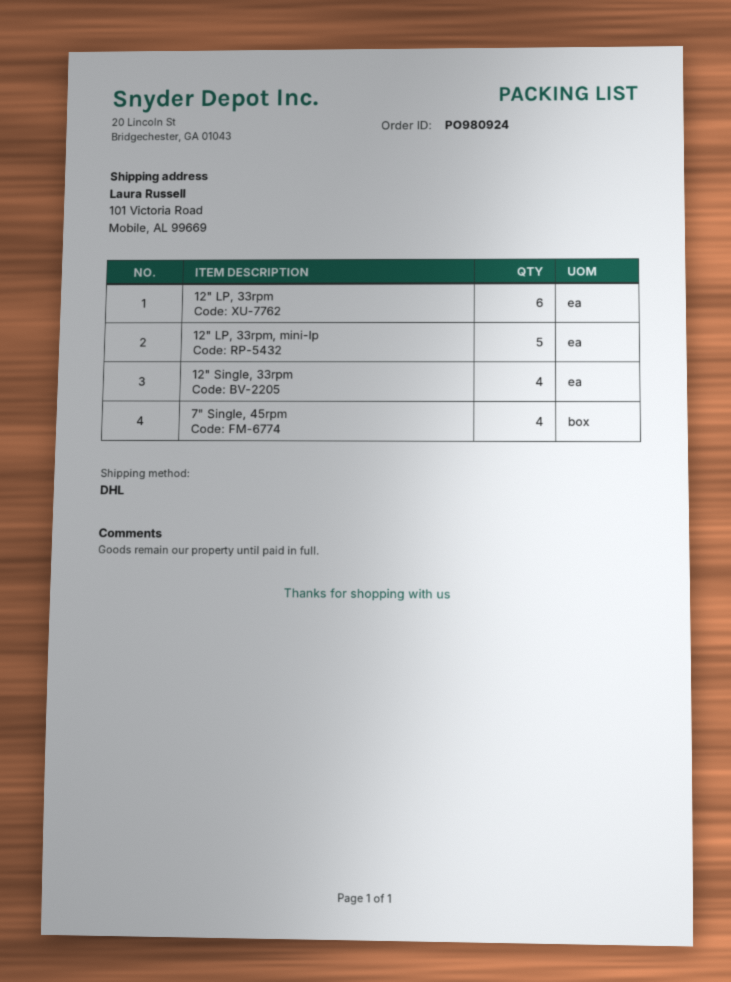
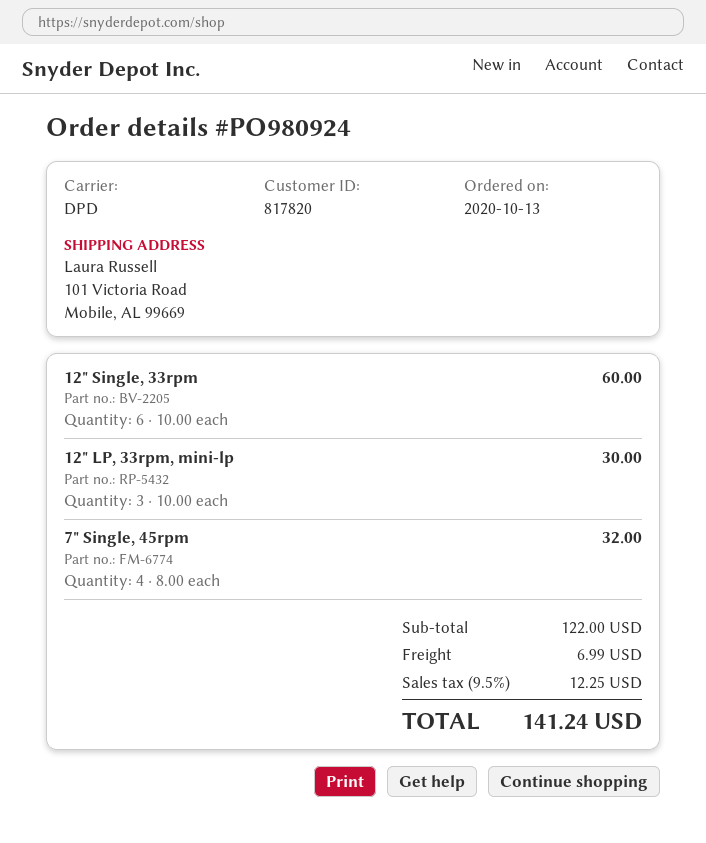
shipping method: DHL -> DPD
12" LP, 33rpm: 6 -> none
12" LP, 33rpm, mini-lp: 5 -> 3
12" Single, 33rpm: 4 -> 6

